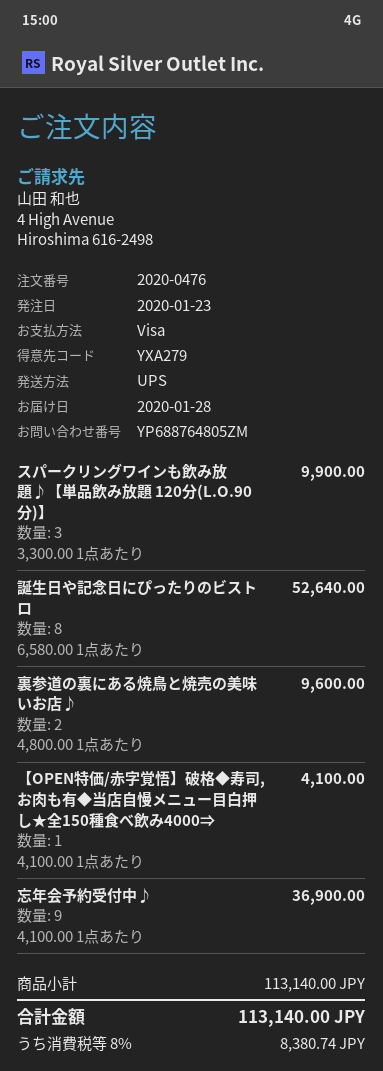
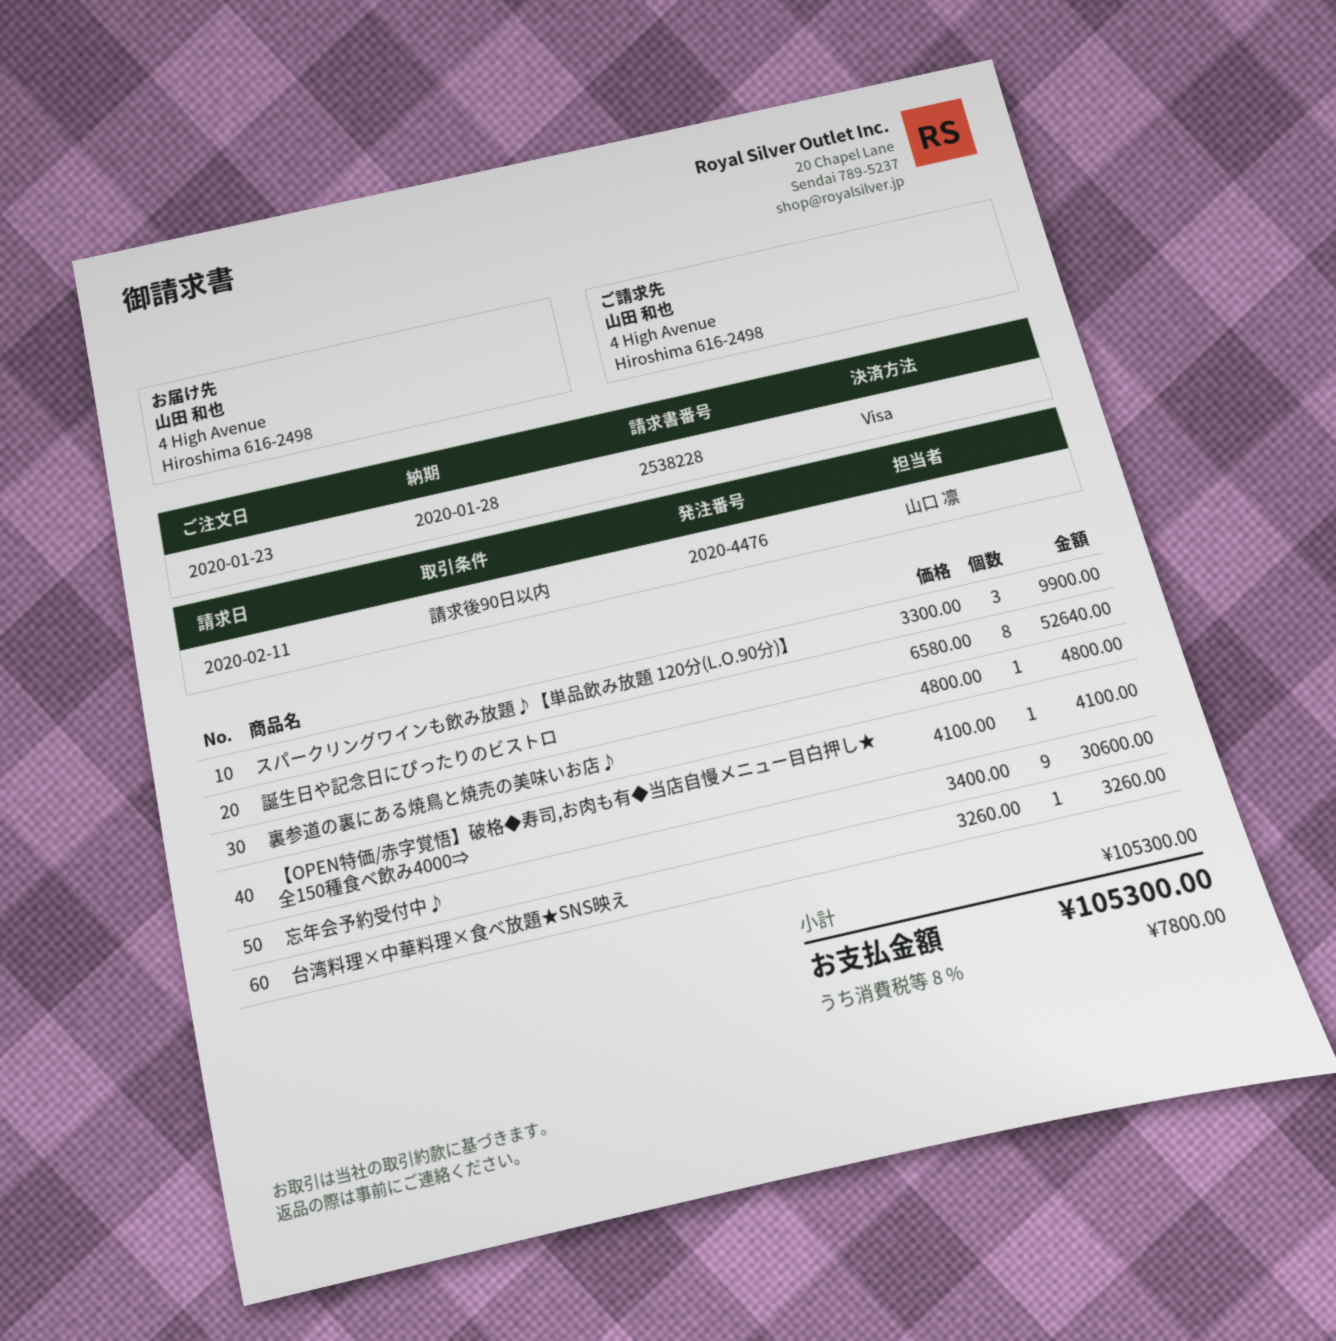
order number: 2020-0476 -> 2020-4476
裏参道の裏にある焼鳥と焼売の美味いお店♪: 2 x 4800.00 = 9600.00 -> 1 x 4800.00 = 4800.00
忘年会予約受付中♪: 9 x 4100.00 = 36900.00 -> 9 x 3400.00 = 30600.00
台湾料理×中華料理×食べ放題★SNS映え: none -> 1 x 3260.00 = 3260.00
subtotal: 113140.00 -> 105300.00
tax: 8% = 8380.74 -> 8% = 7800.00
total: 113140.00 -> 105300.00

